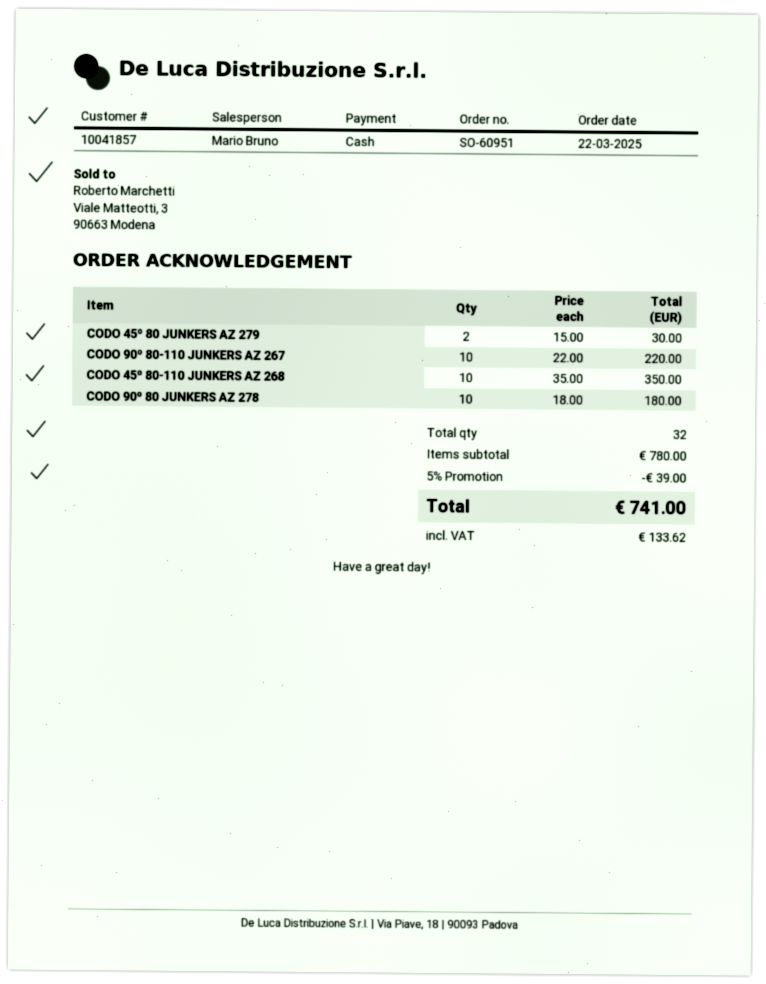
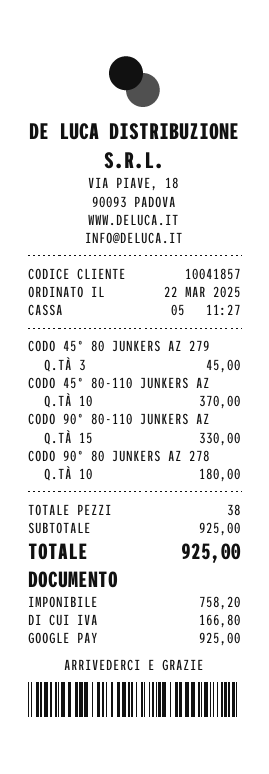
payment method: cash -> Google Pay
CODO 45º 80 JUNKERS AZ 279: 2 for 30.00 -> 3 for 45.00
CODO 90º 80-110 JUNKERS AZ 267: 10 for 220.00 -> 15 for 330.00
CODO 45º 80-110 JUNKERS AZ 268: 10 for 350.00 -> 10 for 370.00
total quantity: 32 -> 38
subtotal: 780.00 -> 925.00
discount: 5% = 39.00 -> none
tax: 133.62 -> 166.80
total: 741.00 -> 925.00

